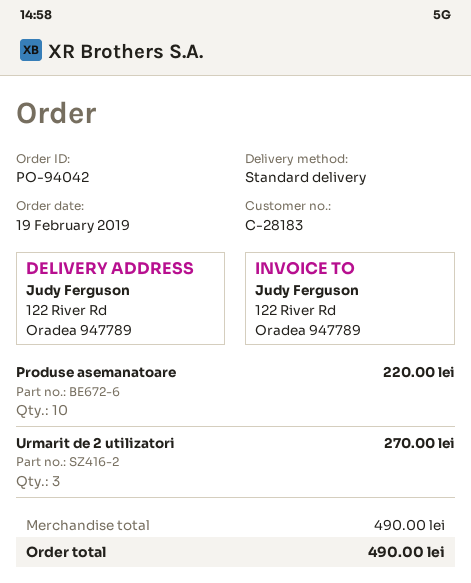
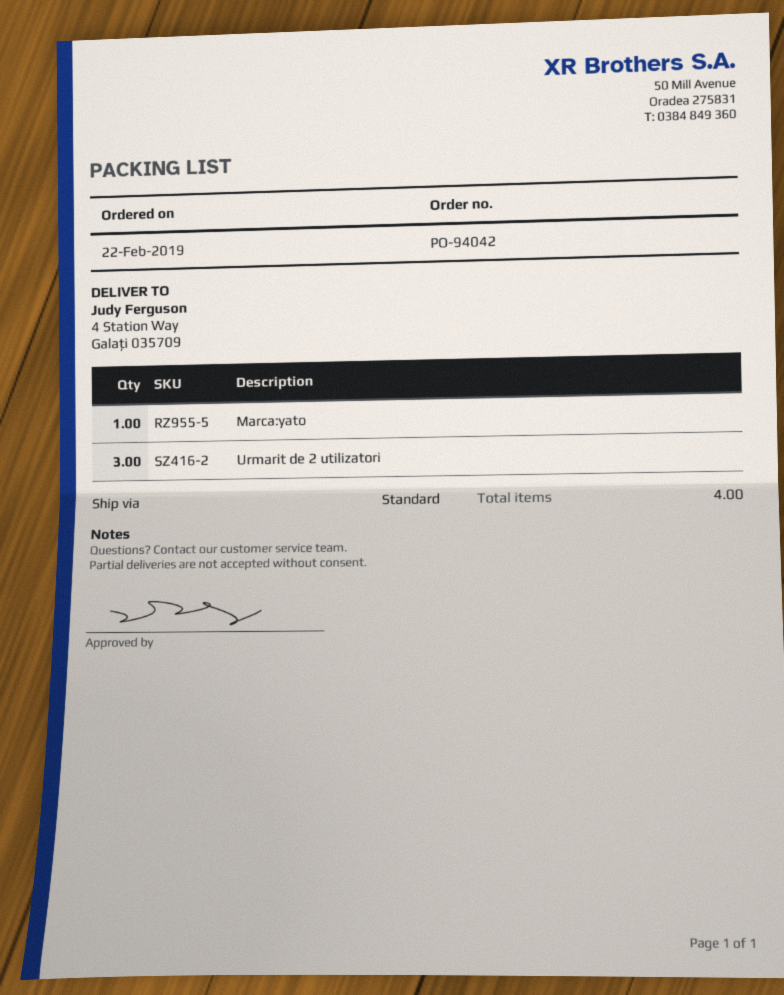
order date: 2019-02-19 -> 2019-02-22
ship to: 122 River Rd, Oradea 947789 -> 4 Station Way, Galați 035709
Produse asemanatoare: 10 -> none
Marca:yato: none -> 1

